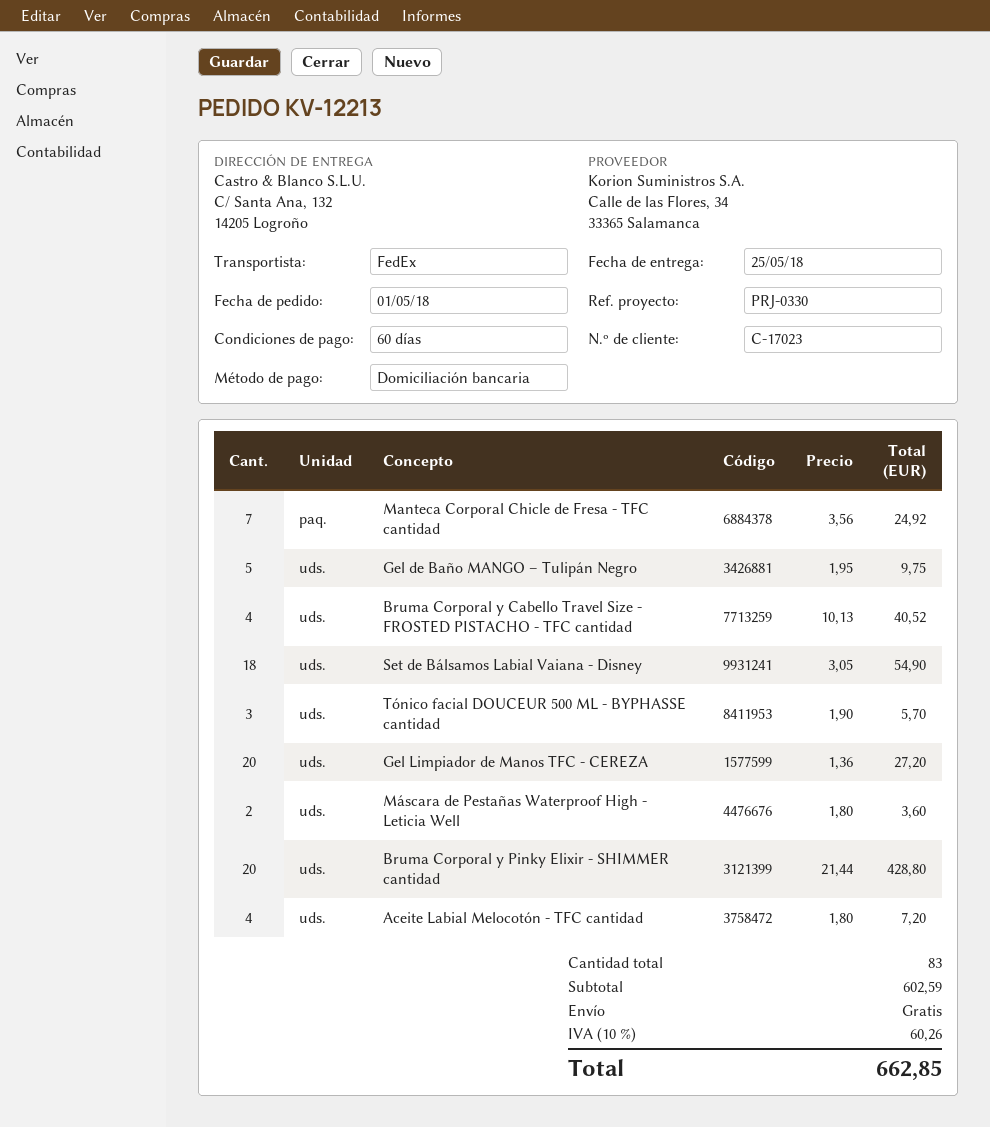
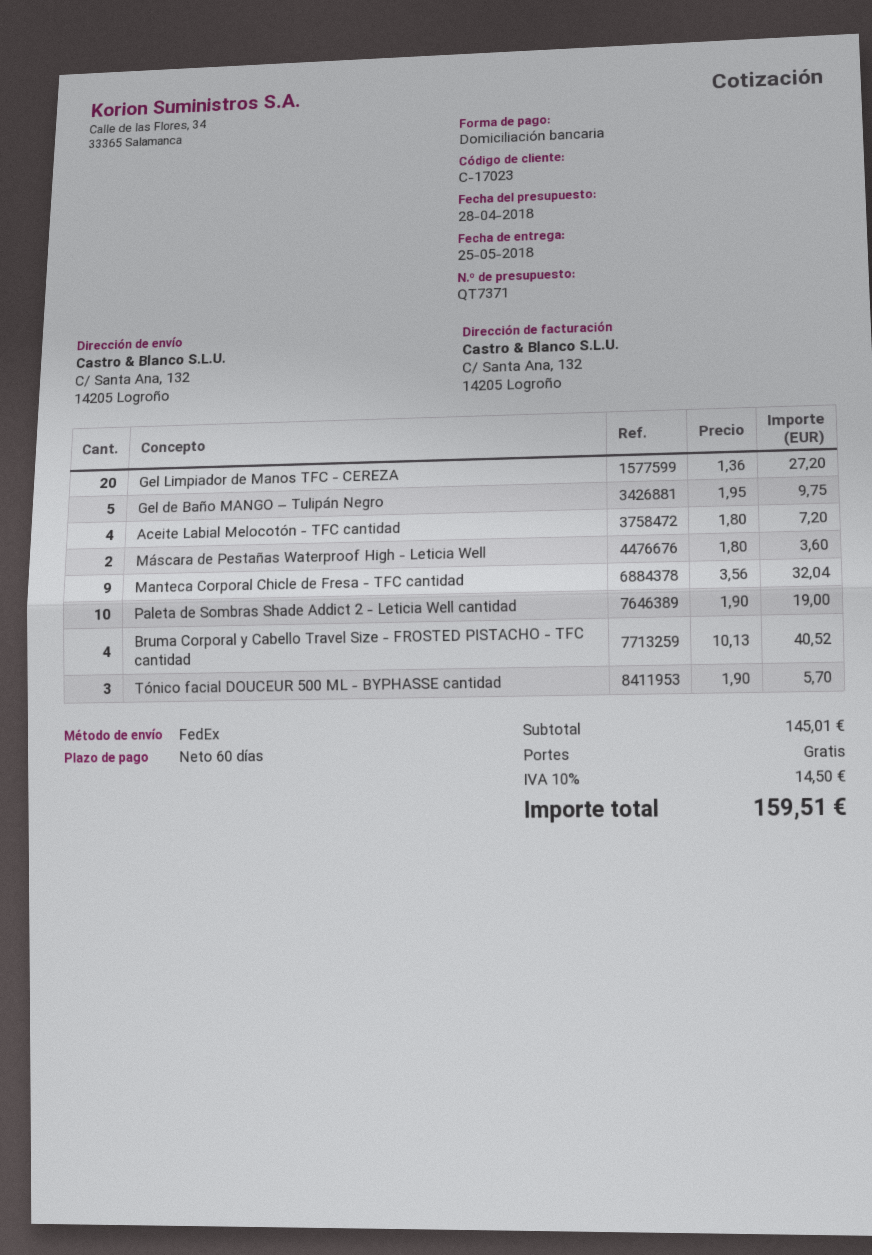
Manteca Corporal Chicle de Fresa - TFC cantidad: 7 x 3.56 = 24.92 -> 9 x 3.56 = 32.04
Set de Bálsamos Labial Vaiana - Disney: 18 x 3.05 = 54.90 -> none
Bruma Corporal y Pinky Elixir - SHIMMER cantidad: 20 x 21.44 = 428.80 -> none
Paleta de Sombras Shade Addict 2 - Leticia Well cantidad: none -> 10 x 1.90 = 19.00
subtotal: 602.59 -> 145.01
tax: 10% = 60.26 -> 10% = 14.50
total: 662.85 -> 159.51

